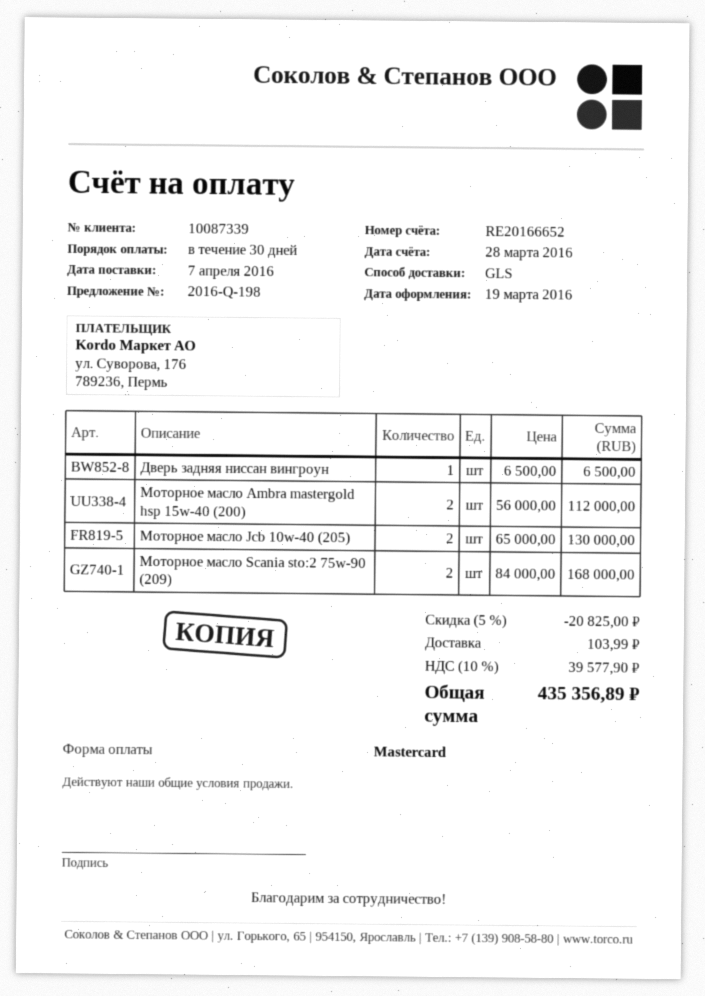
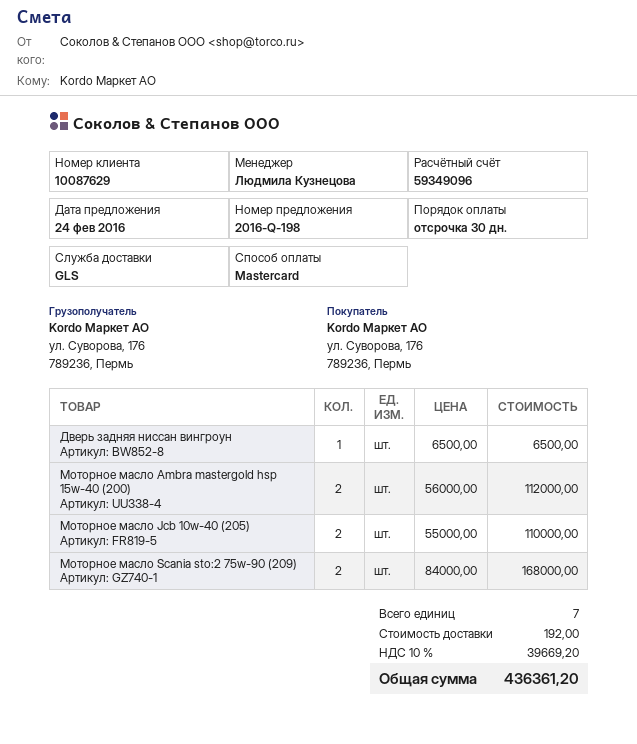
customer number: 10087339 -> 10087629
Моторное масло Jcb 10w-40 (205): 2 x 65000.00 = 130000.00 -> 2 x 55000.00 = 110000.00
discount: 5% = 20825.00 -> none
shipping: 103.99 -> 192.00
tax: 10% = 39577.90 -> 10% = 39669.20
total: 435356.89 -> 436361.20

